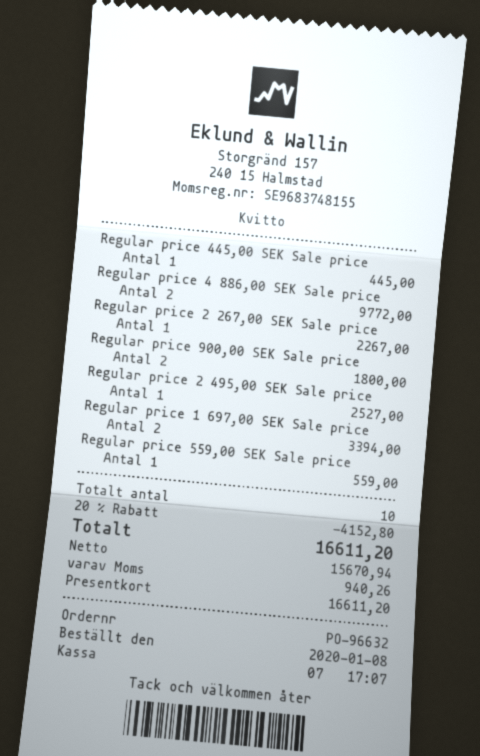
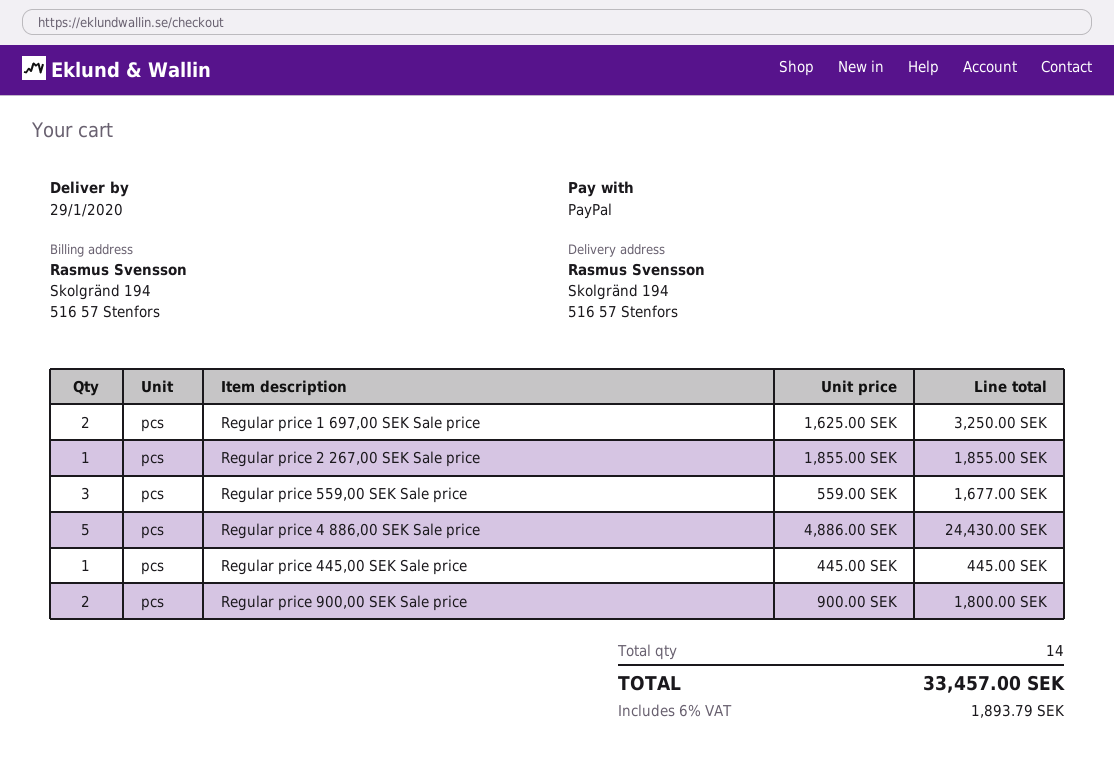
payment method: gift card -> PayPal
Regular price 4 886,00 SEK Sale price: 2 for 9772.00 -> 5 for 24430.00
Regular price 2 267,00 SEK Sale price: 1 for 2267.00 -> 1 for 1855.00
Regular price 2 495,00 SEK Sale price: 1 for 2527.00 -> none
Regular price 1 697,00 SEK Sale price: 2 for 3394.00 -> 2 for 3250.00
Regular price 559,00 SEK Sale price: 1 for 559.00 -> 3 for 1677.00
total quantity: 10 -> 14
discount: 20% = 4152.80 -> none
tax: 940.26 -> 1893.79
total: 16611.20 -> 33457.00

